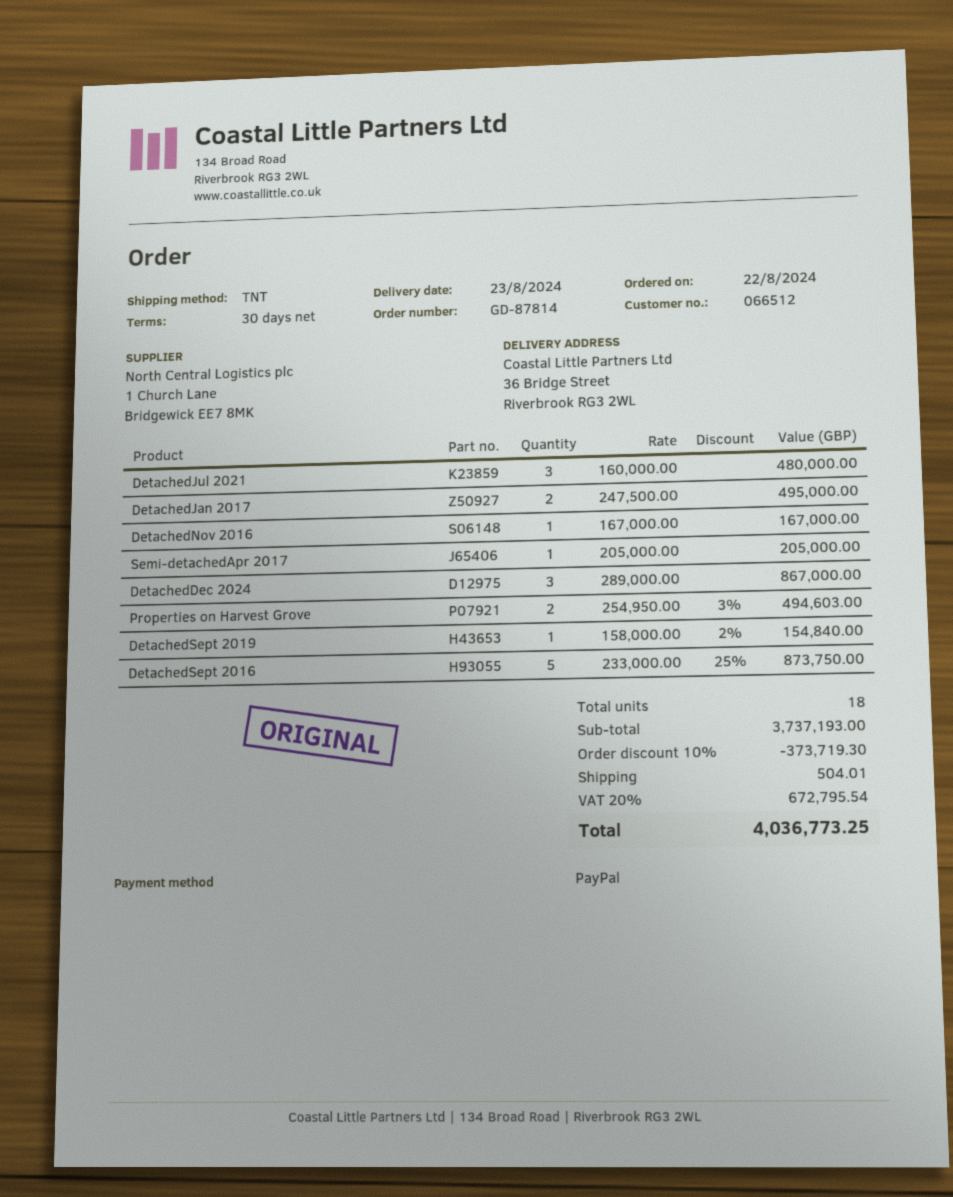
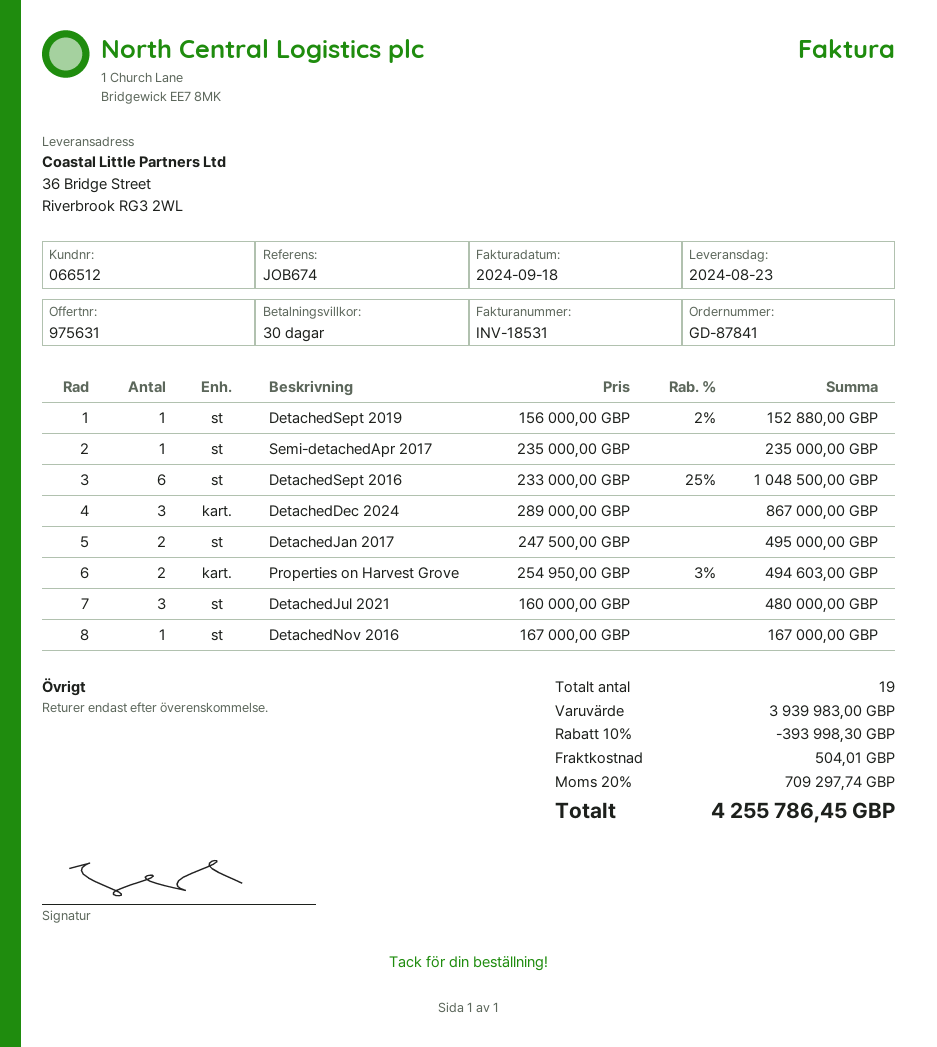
order number: GD-87814 -> GD-87841
Semi-detachedApr 2017: 1 x 205000.00 = 205000.00 -> 1 x 235000.00 = 235000.00
DetachedSept 2019: 1 x 158000.00 - 2% = 154840.00 -> 1 x 156000.00 - 2% = 152880.00
DetachedSept 2016: 5 x 233000.00 - 25% = 873750.00 -> 6 x 233000.00 - 25% = 1048500.00
total quantity: 18 -> 19
subtotal: 3737193.00 -> 3939983.00
discount: 10% = 373719.30 -> 10% = 393998.30
tax: 20% = 672795.54 -> 20% = 709297.74
total: 4036773.25 -> 4255786.45

